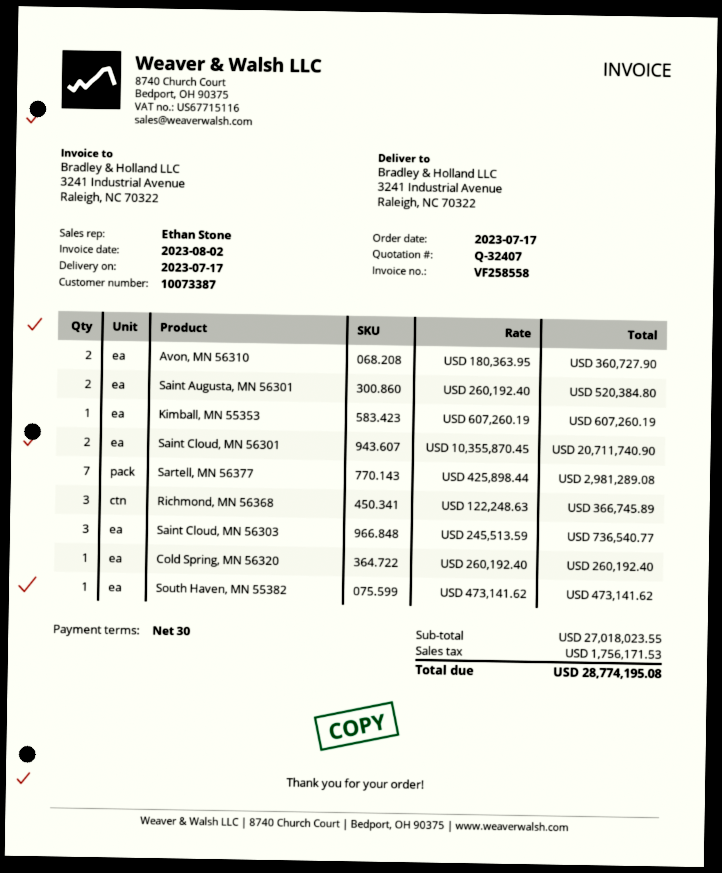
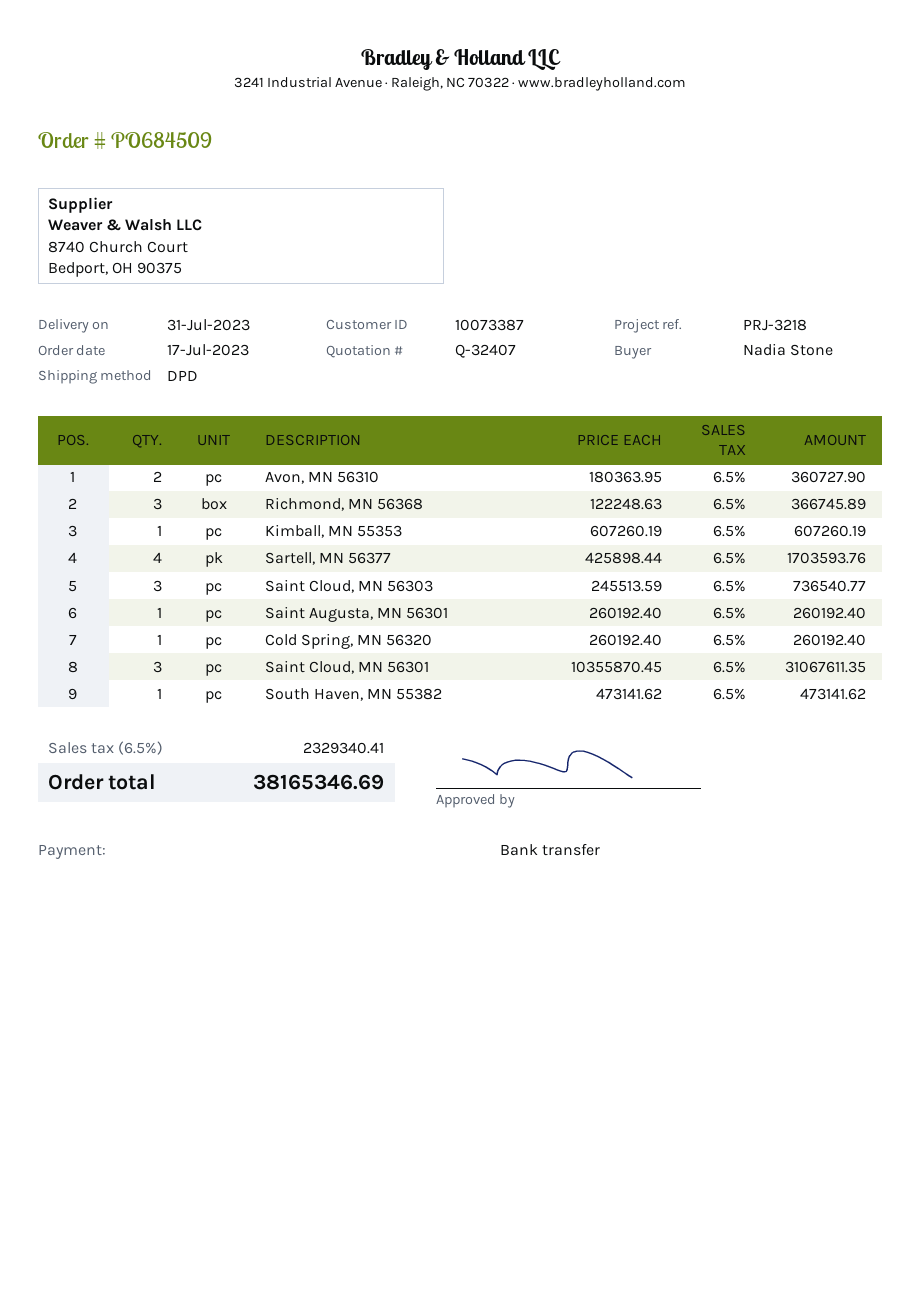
delivery date: 2023-07-17 -> 2023-07-31
Saint Augusta, MN 56301: 2 x 260192.40 = 520384.80 -> 1 x 260192.40 = 260192.40
Saint Cloud, MN 56301: 2 x 10355870.45 = 20711740.90 -> 3 x 10355870.45 = 31067611.35
Sartell, MN 56377: 7 x 425898.44 = 2981289.08 -> 4 x 425898.44 = 1703593.76
tax: 1756171.53 -> 2329340.41
total: 28774195.08 -> 38165346.69

